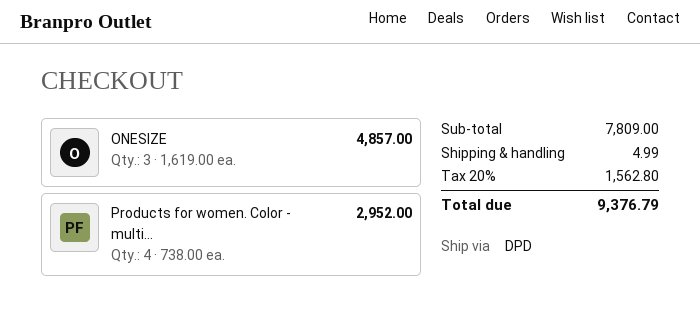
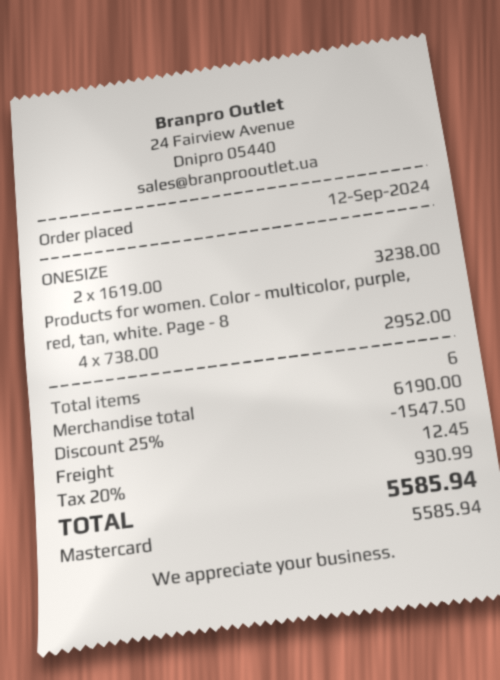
ONESIZE: 3 x 1619.00 = 4857.00 -> 2 x 1619.00 = 3238.00
subtotal: 7809.00 -> 6190.00
discount: none -> 25% = 1547.50
shipping: 4.99 -> 12.45
tax: 20% = 1562.80 -> 20% = 930.99
total: 9376.79 -> 5585.94

